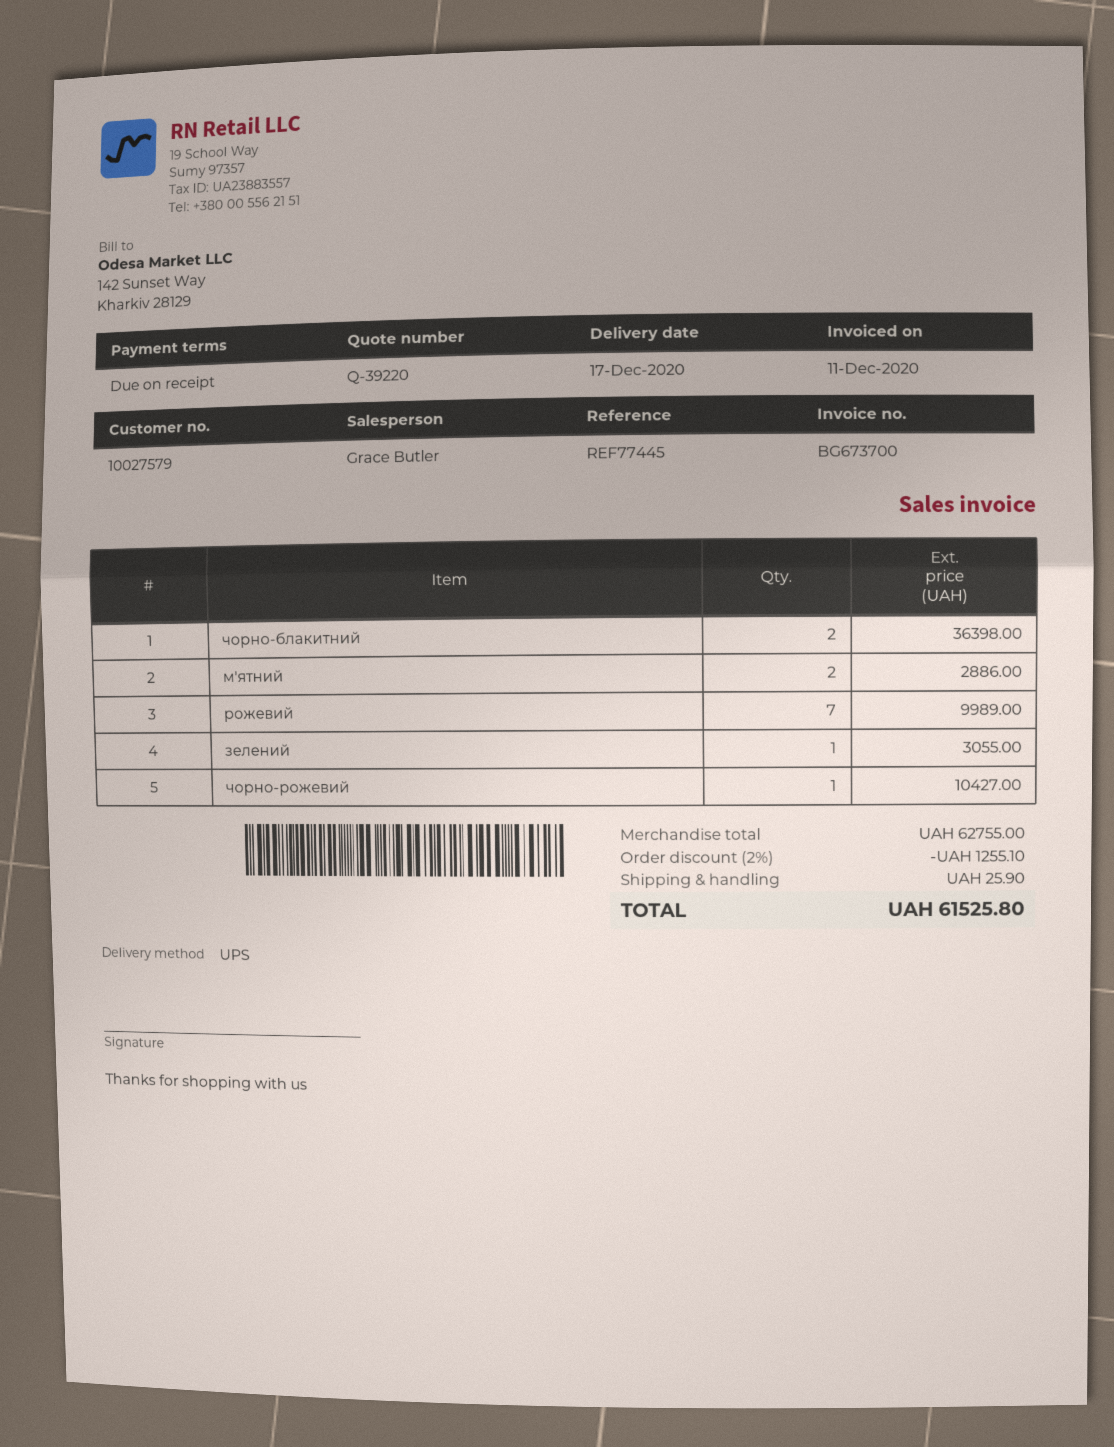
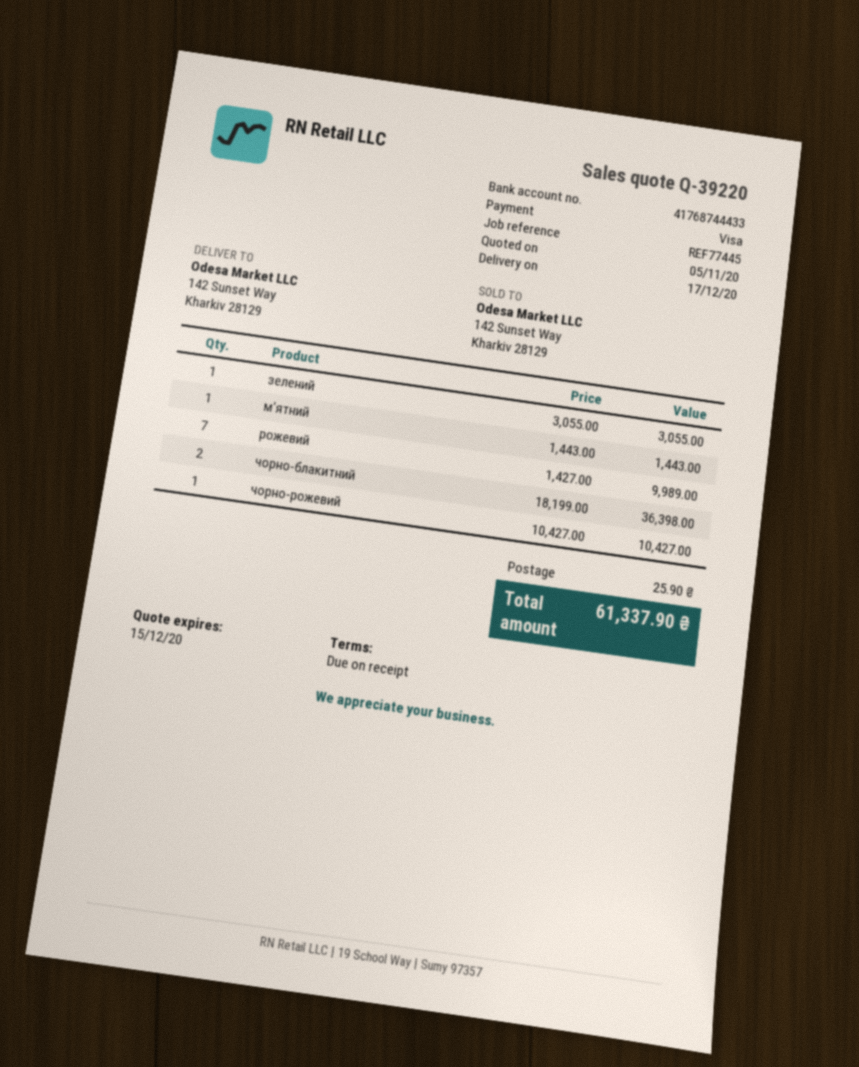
м'ятний: 2 for 2886.00 -> 1 for 1443.00
discount: 2% = 1255.10 -> none
total: 61525.80 -> 61337.90

